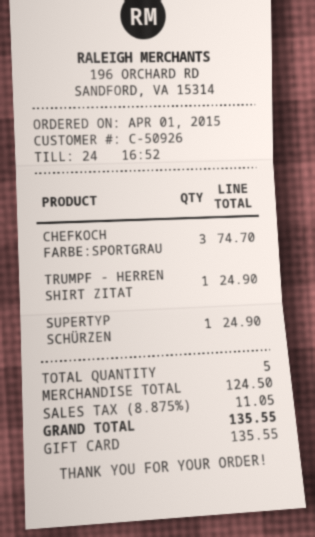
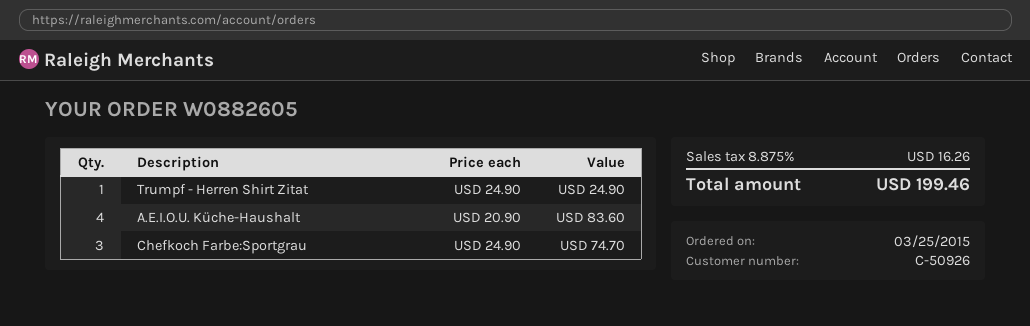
order date: 2015-04-01 -> 2015-03-25
SUPERTYP SCHÜRZEN: 1 for 24.90 -> none
A.E.I.O.U. Küche-Haushalt: none -> 4 for 83.60
tax: 8.875% = 11.05 -> 8.875% = 16.26
total: 135.55 -> 199.46

